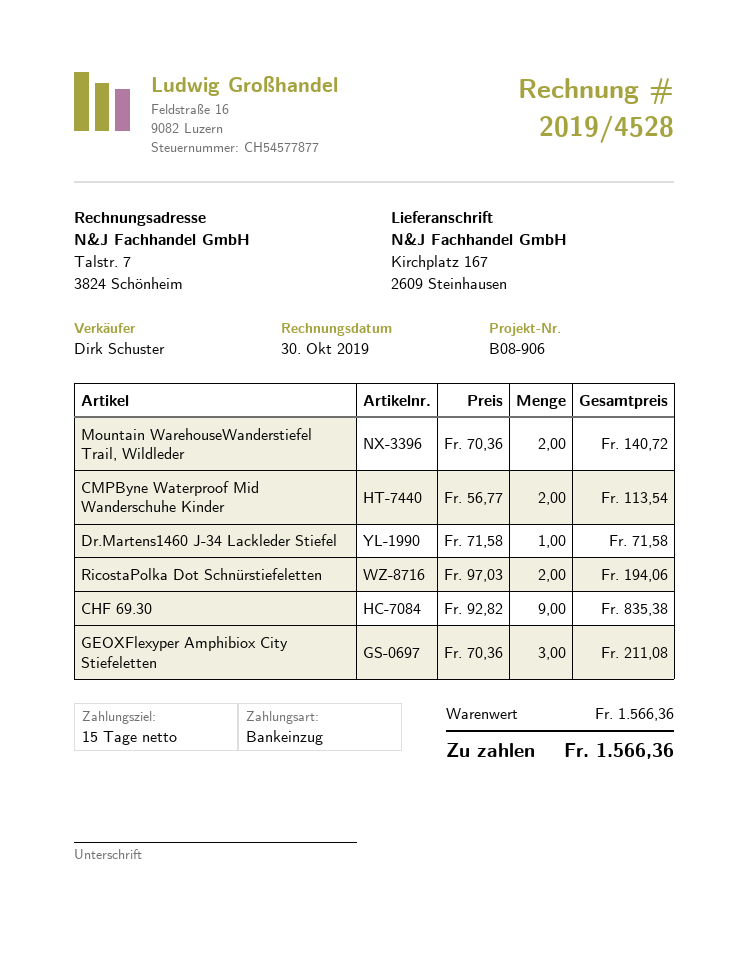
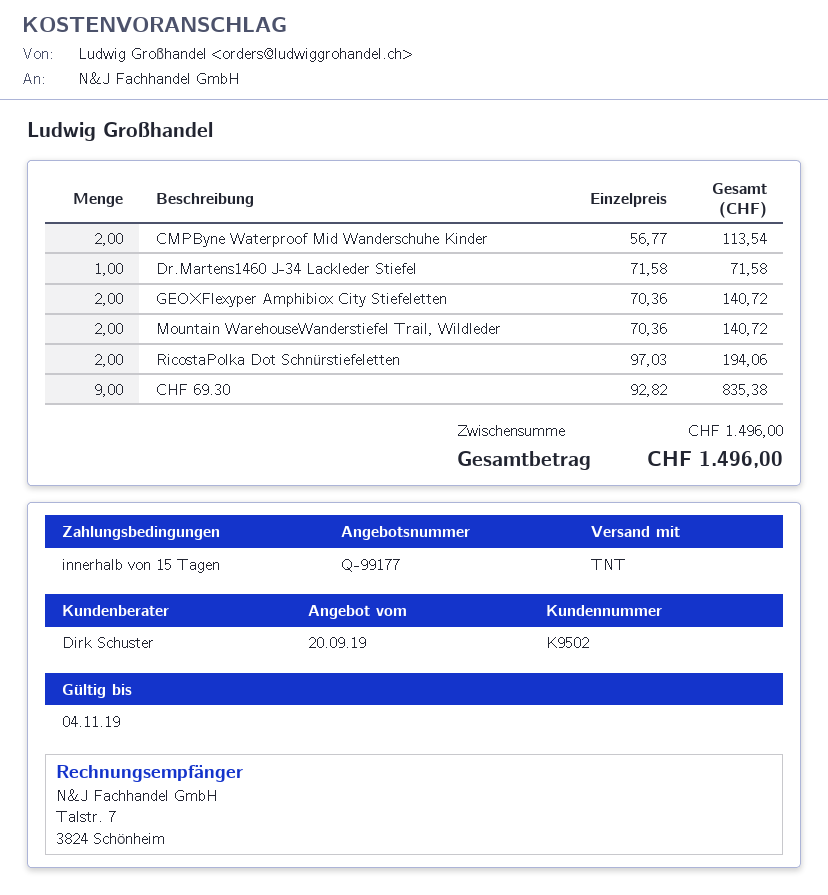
GEOXFlexyper Amphibiox City Stiefeletten: 3 x 70.36 = 211.08 -> 2 x 70.36 = 140.72
subtotal: 1566.36 -> 1496.00
total: 1566.36 -> 1496.00

